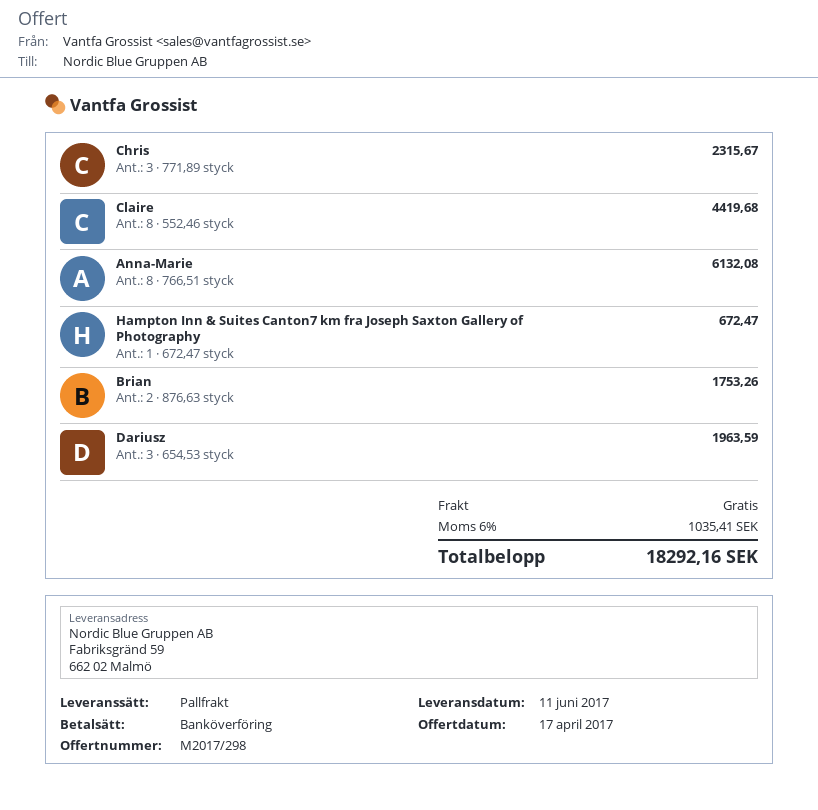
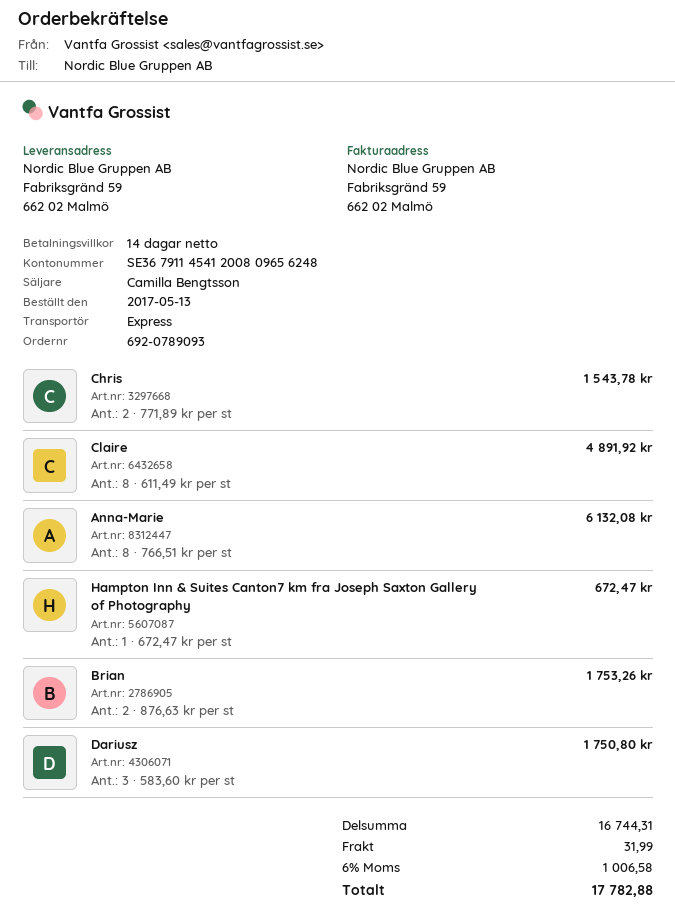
shipping method: pallet freight -> express
Chris: 3 x 771.89 = 2315.67 -> 2 x 771.89 = 1543.78
Claire: 8 x 552.46 = 4419.68 -> 8 x 611.49 = 4891.92
Dariusz: 3 x 654.53 = 1963.59 -> 3 x 583.60 = 1750.80
shipping: 0.00 -> 31.99
tax: 6% = 1035.41 -> 6% = 1006.58
total: 18292.16 -> 17782.88

